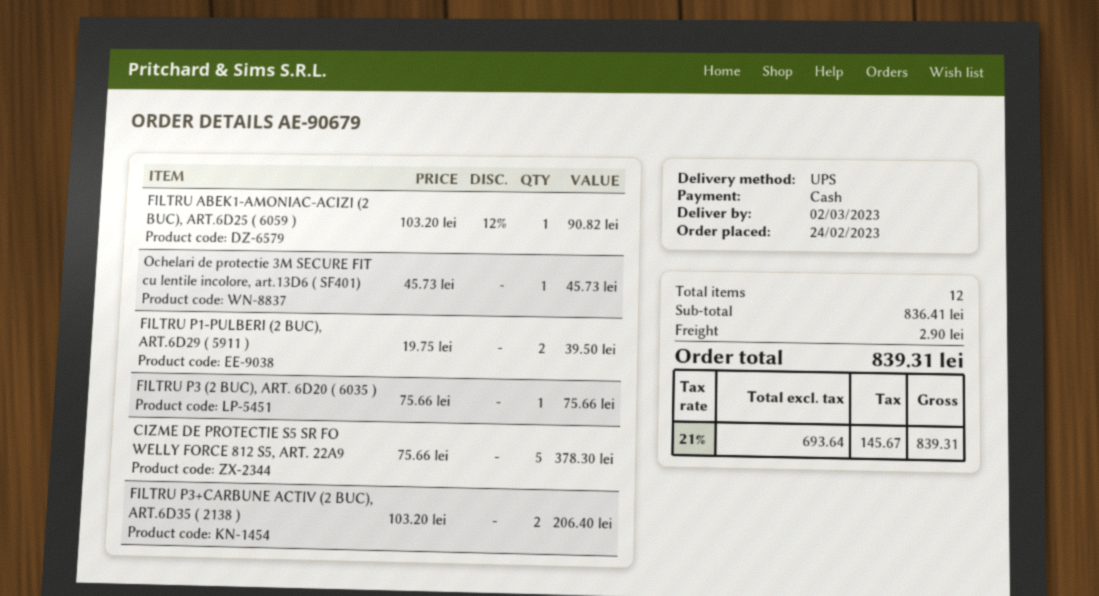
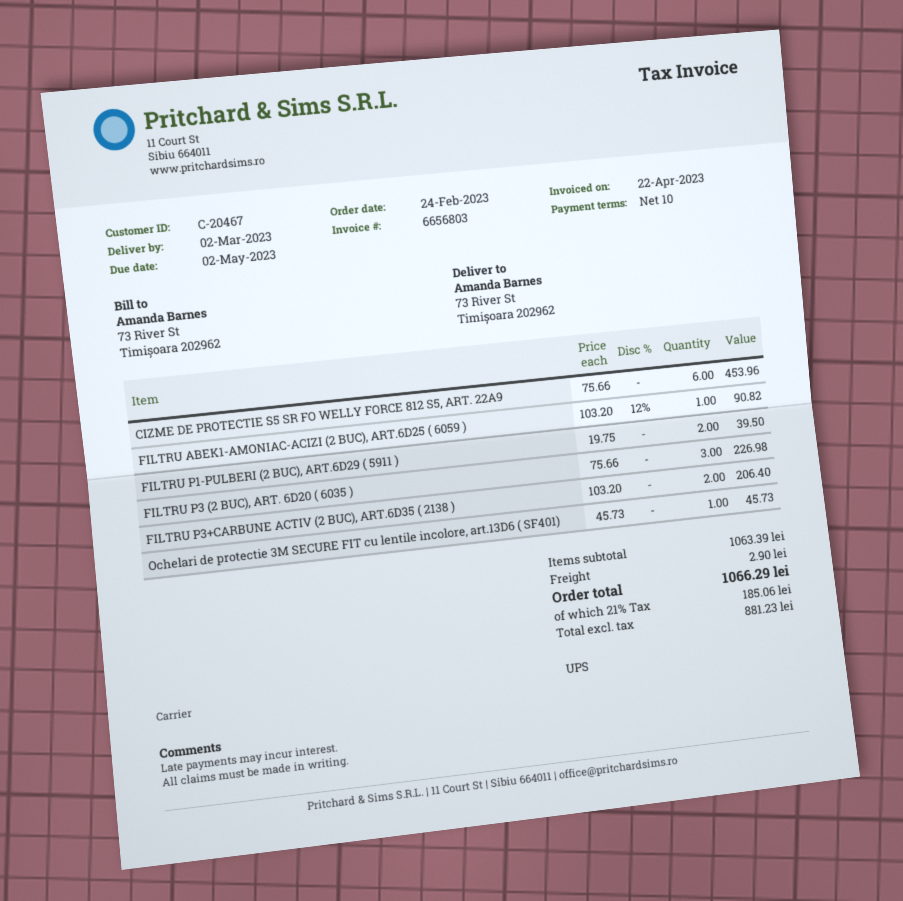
FILTRU P3 (2 BUC), ART. 6D20 ( 6035 ): 1 x 75.66 = 75.66 -> 3 x 75.66 = 226.98
CIZME DE PROTECTIE S5 SR FO WELLY FORCE 812 S5, ART. 22A9: 5 x 75.66 = 378.30 -> 6 x 75.66 = 453.96
subtotal: 836.41 -> 1063.39
net: 693.64 -> 881.23
tax: 21% = 145.67 -> 21% = 185.06
total: 839.31 -> 1066.29

